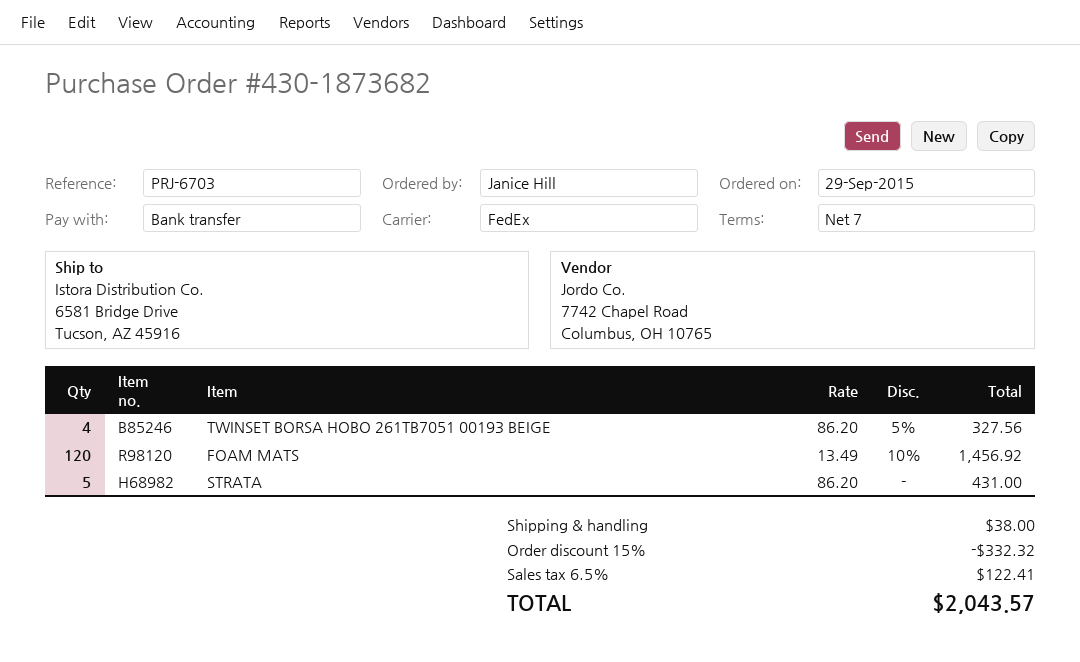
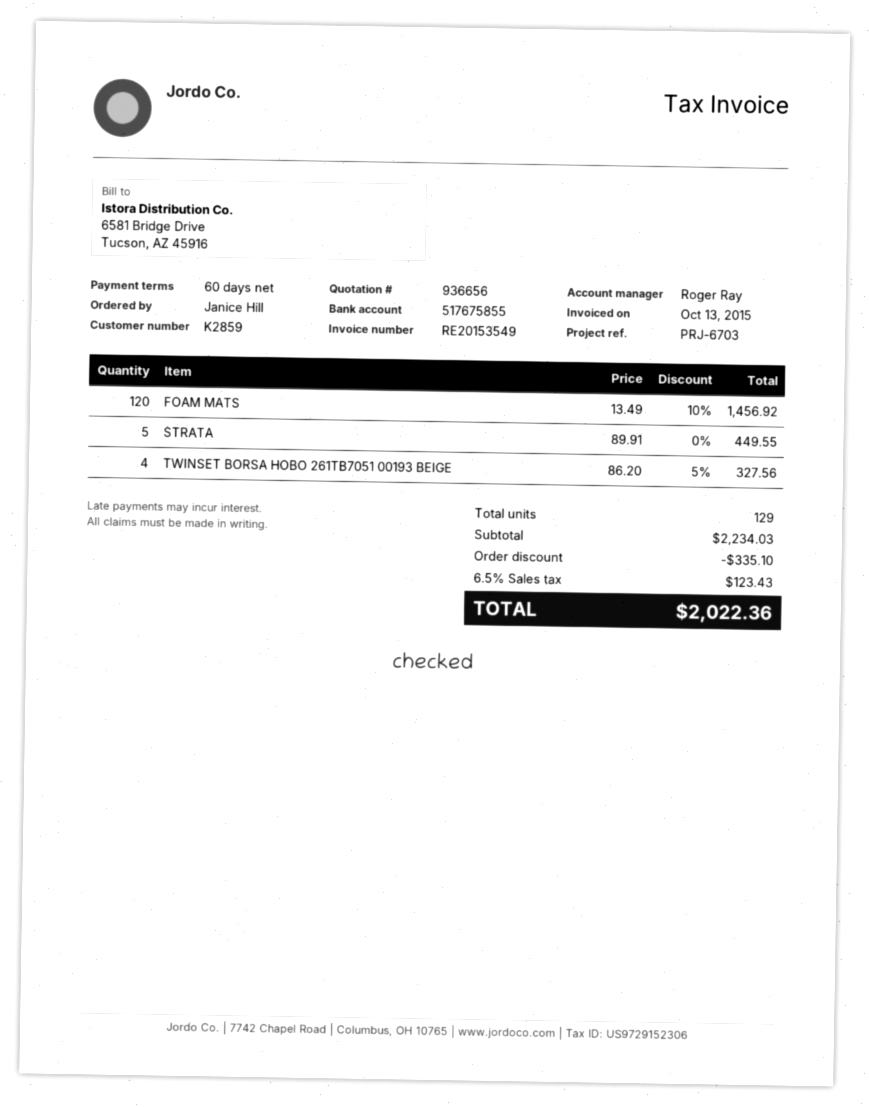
payment terms: 7 days -> 60 days
STRATA: 5 x 86.20 = 431.00 -> 5 x 89.91 = 449.55
discount: 332.32 -> 335.10
shipping: 38.00 -> none
tax: 6.5% = 122.41 -> 6.5% = 123.43
total: 2043.57 -> 2022.36

